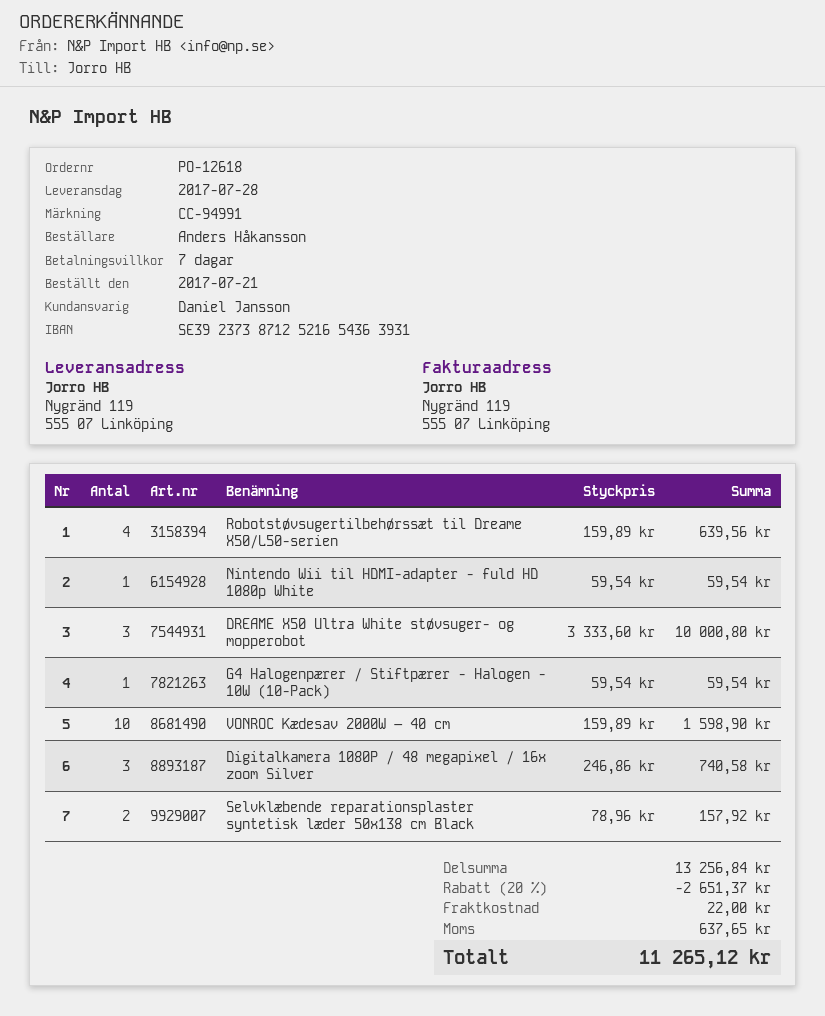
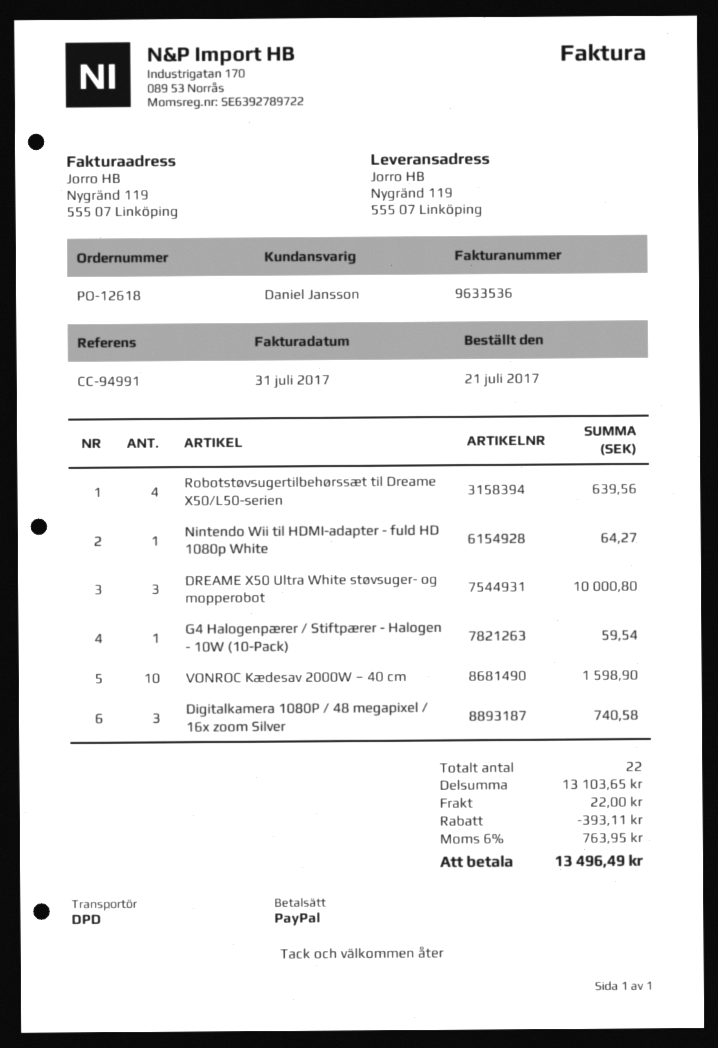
Nintendo Wii til HDMI-adapter - fuld HD 1080p White: 1 for 59.54 -> 1 for 64.27
Selvklæbende reparationsplaster syntetisk læder 50x138 cm Black: 2 for 157.92 -> none
subtotal: 13256.84 -> 13103.65
discount: 2651.37 -> 393.11
tax: 637.65 -> 763.95
total: 11265.12 -> 13496.49

